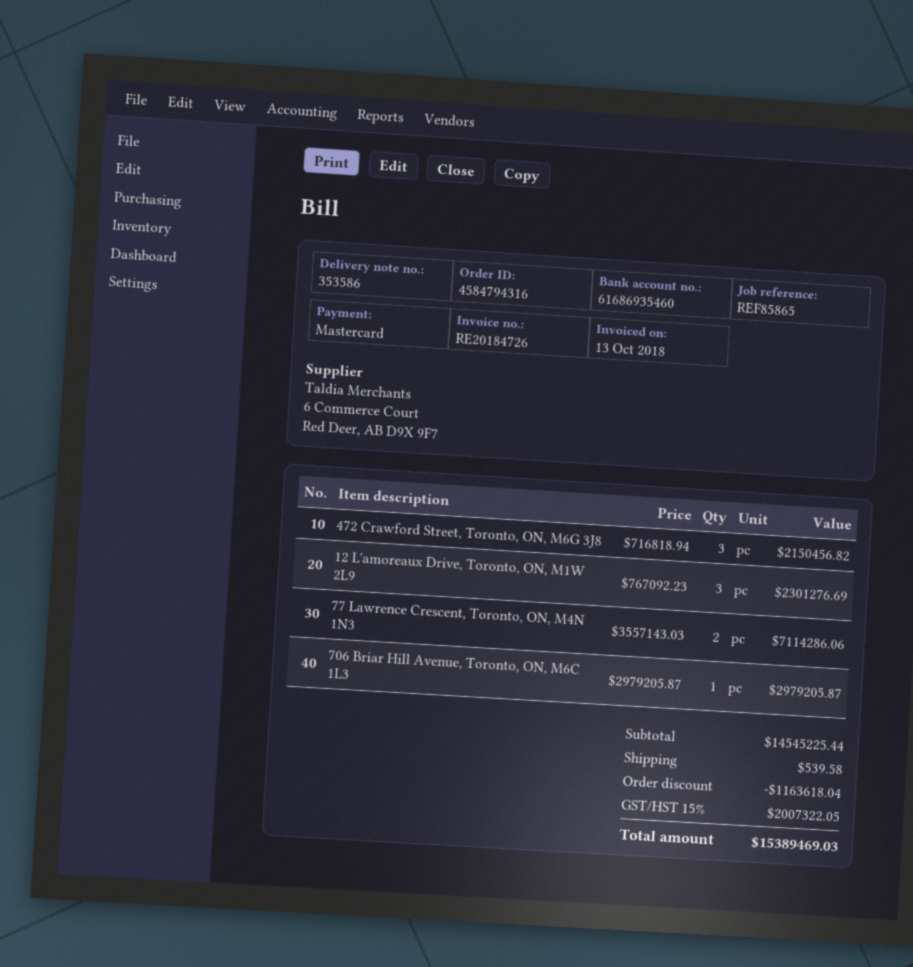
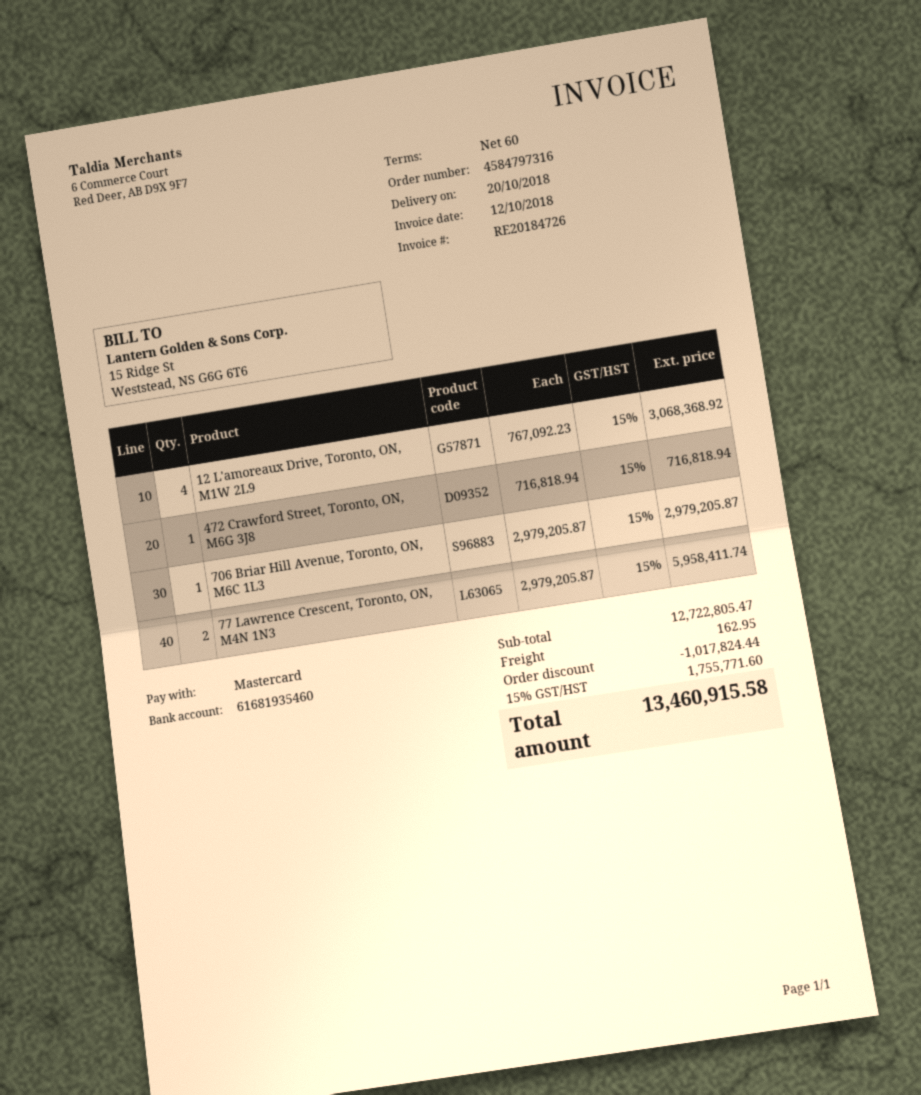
order number: 4584794316 -> 4584797316
invoice date: 2018-10-13 -> 2018-10-12
bank account: 61686935460 -> 61681935460
472 Crawford Street, Toronto, ON, M6G 3J8: 3 x 716818.94 = 2150456.82 -> 1 x 716818.94 = 716818.94
12 L'amoreaux Drive, Toronto, ON, M1W 2L9: 3 x 767092.23 = 2301276.69 -> 4 x 767092.23 = 3068368.92
77 Lawrence Crescent, Toronto, ON, M4N 1N3: 2 x 3557143.03 = 7114286.06 -> 2 x 2979205.87 = 5958411.74
subtotal: 14545225.44 -> 12722805.47
discount: 1163618.04 -> 1017824.44
shipping: 539.58 -> 162.95
tax: 15% = 2007322.05 -> 15% = 1755771.60
total: 15389469.03 -> 13460915.58

